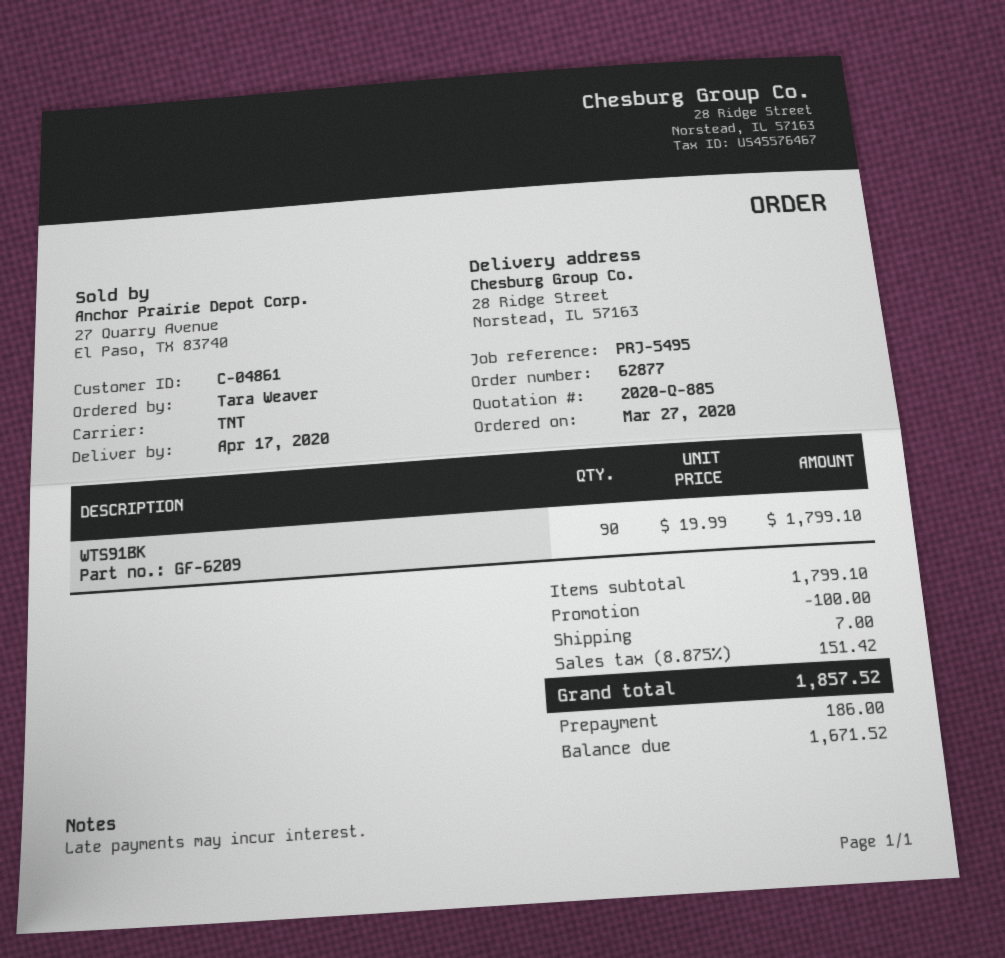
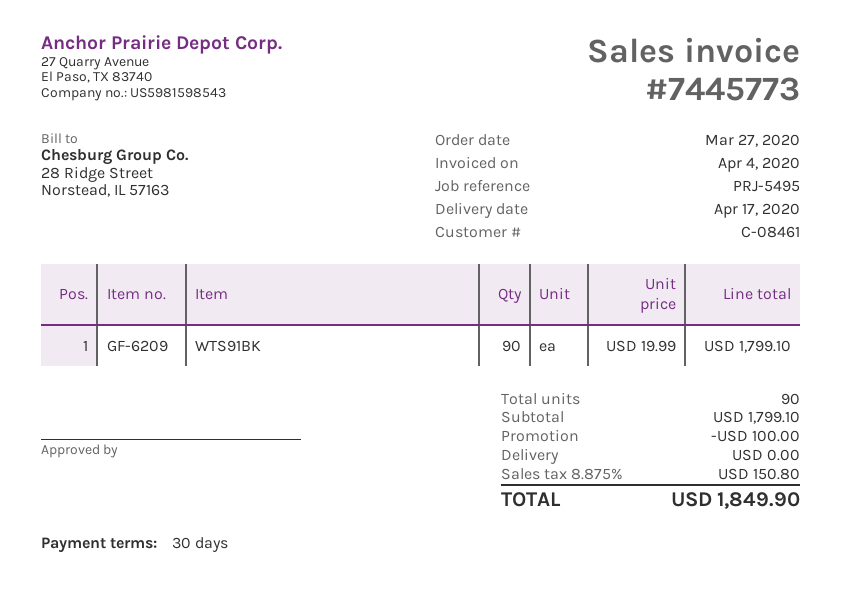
customer number: C-04861 -> C-08461
shipping: 7.00 -> 0.00
tax: 8.875% = 151.42 -> 8.875% = 150.80
total: 1857.52 -> 1849.90

